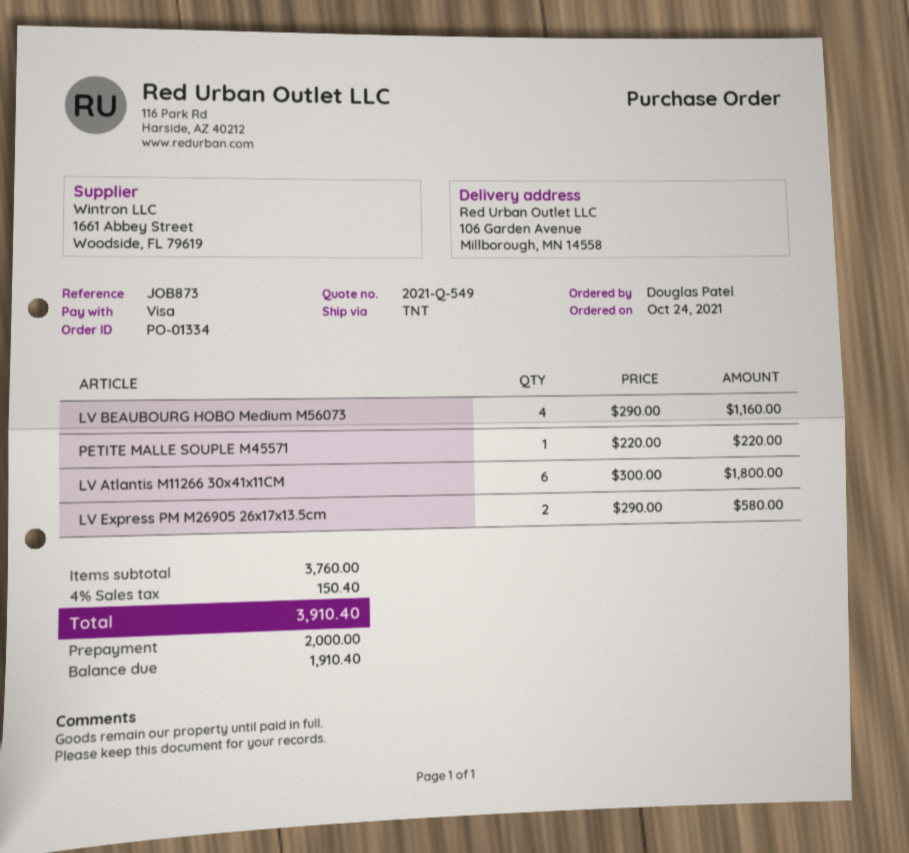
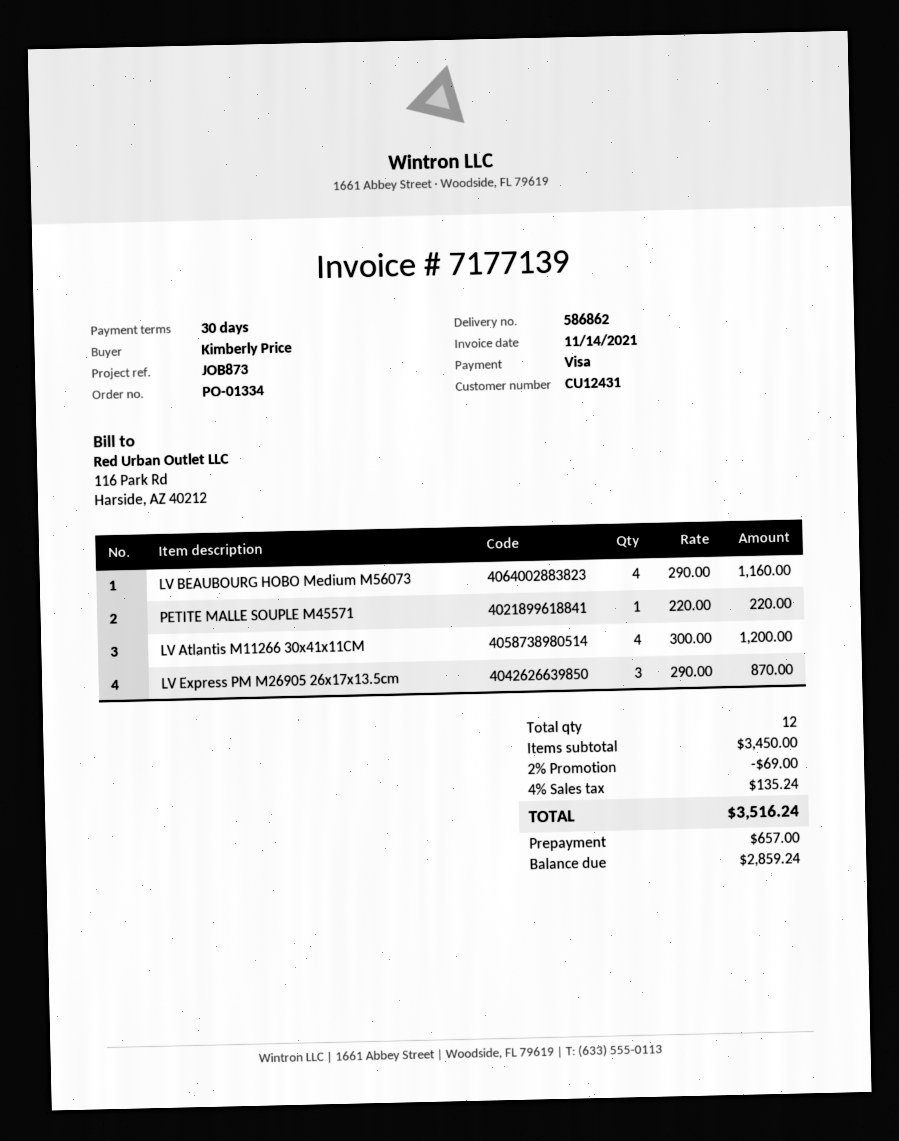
ordered by: Douglas Patel -> Kimberly Price
LV Atlantis M11266 30x41x11CM: 6 x 300.00 = 1800.00 -> 4 x 300.00 = 1200.00
LV Express PM M26905 26x17x13.5cm: 2 x 290.00 = 580.00 -> 3 x 290.00 = 870.00
subtotal: 3760.00 -> 3450.00
discount: none -> 2% = 69.00
tax: 4% = 150.40 -> 4% = 135.24
total: 3910.40 -> 3516.24
deposit: 2000.00 -> 657.00
balance: 1910.40 -> 2859.24

